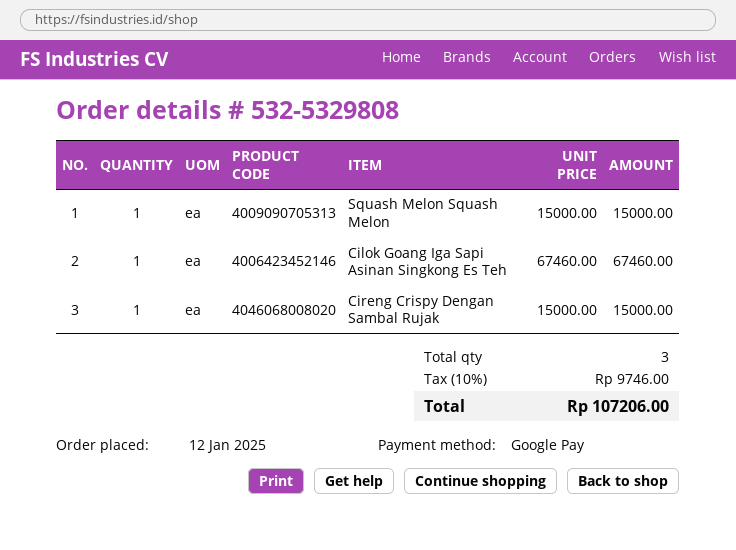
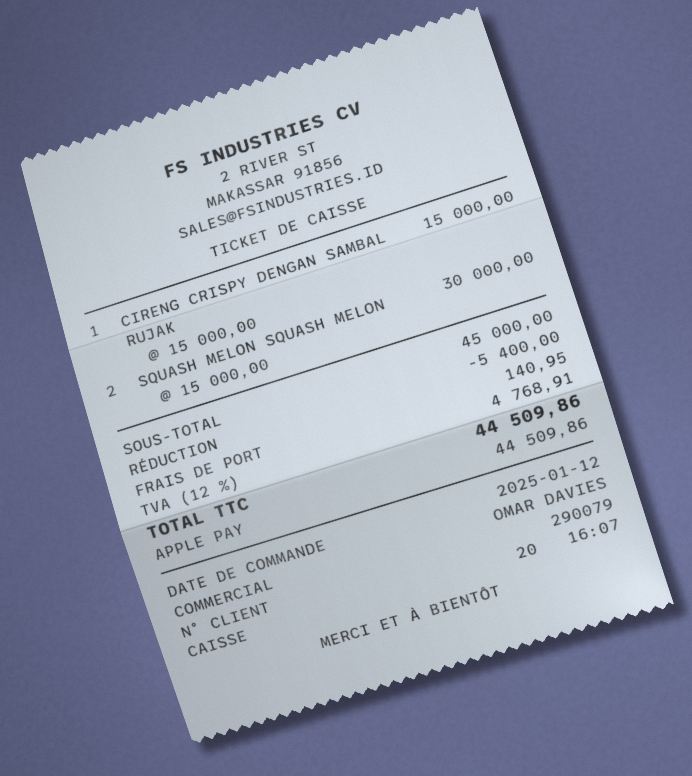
payment method: Google Pay -> Apple Pay
Squash Melon Squash Melon: 1 x 15000.00 = 15000.00 -> 2 x 15000.00 = 30000.00
Cilok Goang Iga Sapi Asinan Singkong Es Teh: 1 x 67460.00 = 67460.00 -> none
discount: none -> 5400.00
shipping: none -> 140.95
tax: 10% = 9746.00 -> 12% = 4768.91
total: 107206.00 -> 44509.86

